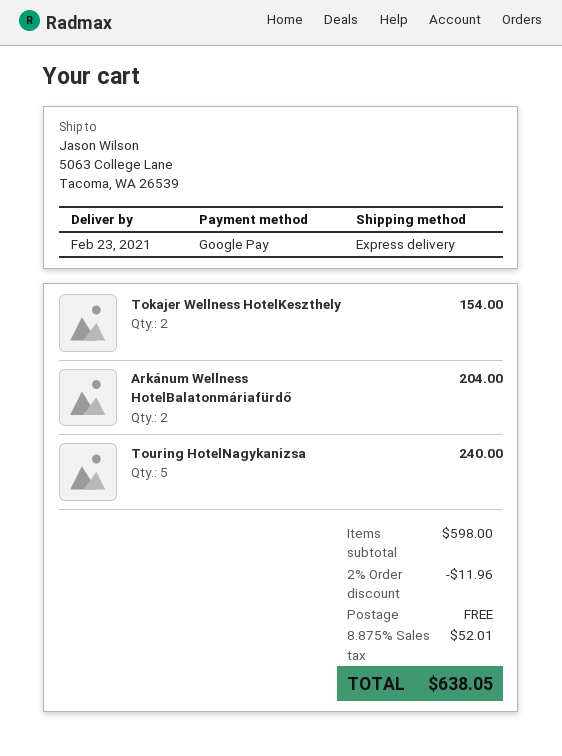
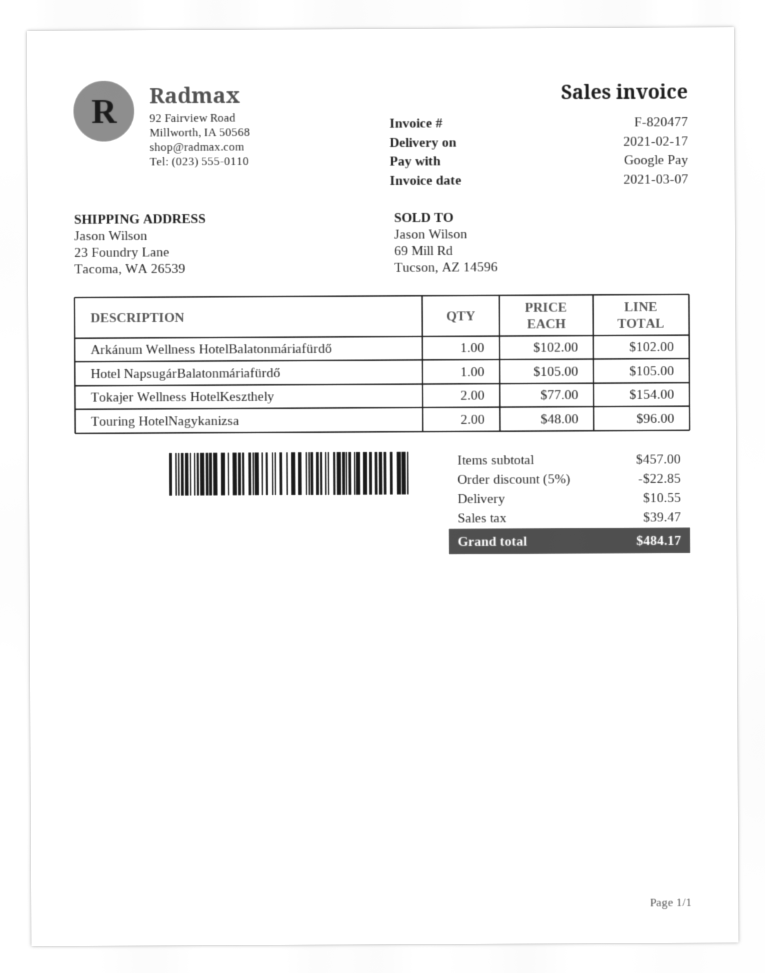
delivery date: 2021-02-23 -> 2021-02-17
ship to: 5063 College Lane, Tacoma, WA 26539 -> 23 Foundry Lane, Tacoma, WA 26539
Arkánum Wellness HotelBalatonmáriafürdő: 2 for 204.00 -> 1 for 102.00
Touring HotelNagykanizsa: 5 for 240.00 -> 2 for 96.00
Hotel NapsugárBalatonmáriafürdő: none -> 1 for 105.00
subtotal: 598.00 -> 457.00
discount: 2% = 11.96 -> 5% = 22.85
shipping: 0.00 -> 10.55
tax: 52.01 -> 39.47
total: 638.05 -> 484.17

